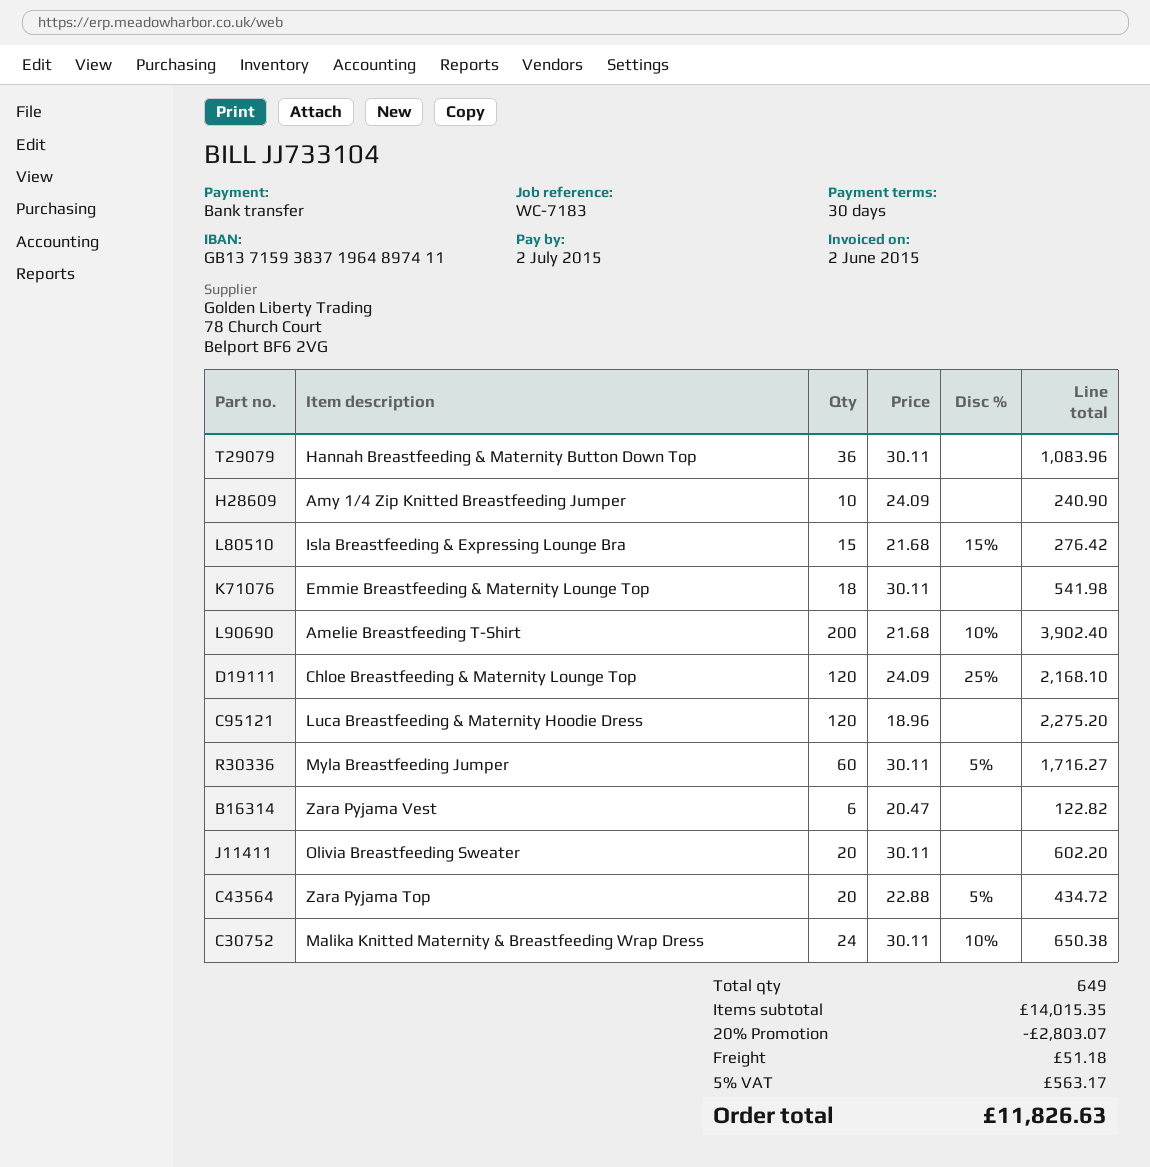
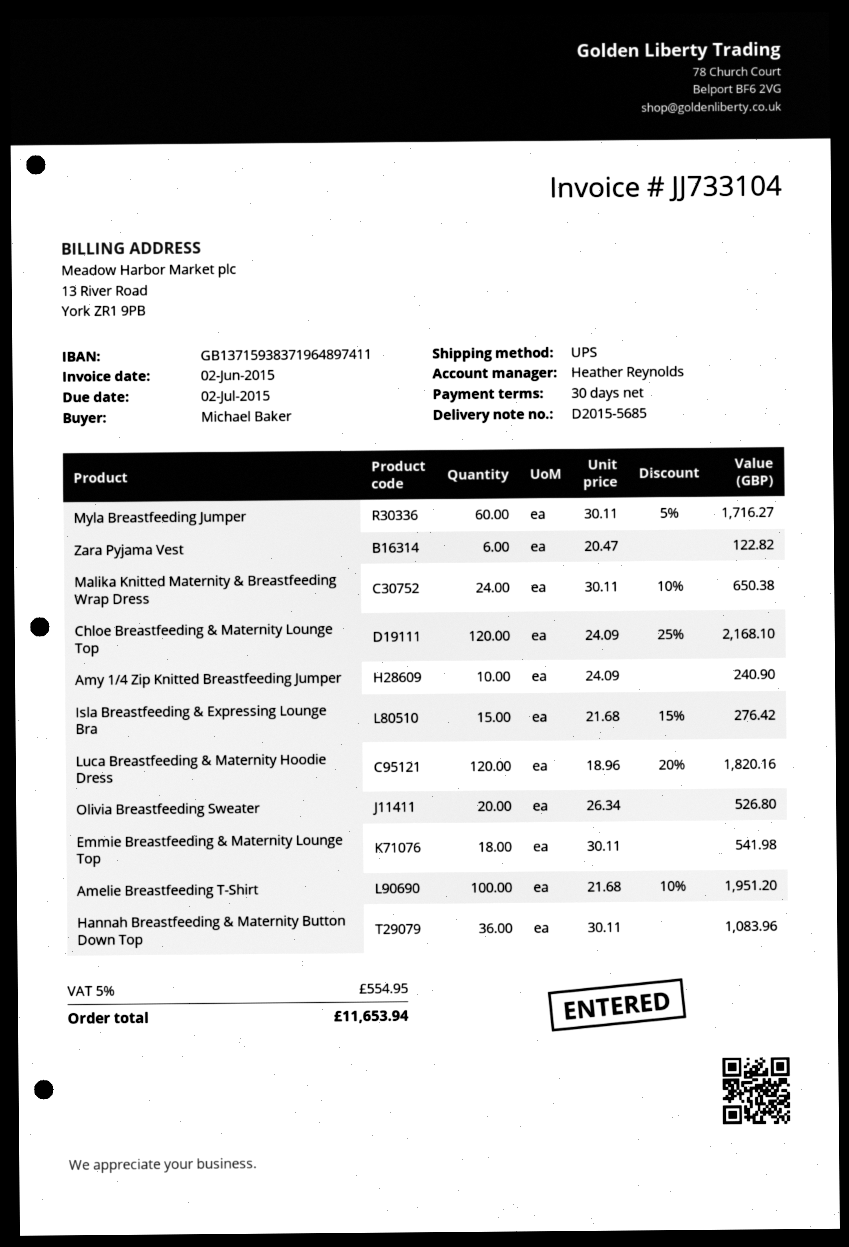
Amelie Breastfeeding T-Shirt: 200 x 21.68 - 10% = 3902.40 -> 100 x 21.68 - 10% = 1951.20
Luca Breastfeeding & Maternity Hoodie Dress: 120 x 18.96 = 2275.20 -> 120 x 18.96 - 20% = 1820.16
Olivia Breastfeeding Sweater: 20 x 30.11 = 602.20 -> 20 x 26.34 = 526.80
Zara Pyjama Top: 20 x 22.88 - 5% = 434.72 -> none
discount: 20% = 2803.07 -> none
shipping: 51.18 -> none
tax: 5% = 563.17 -> 5% = 554.95
total: 11826.63 -> 11653.94

